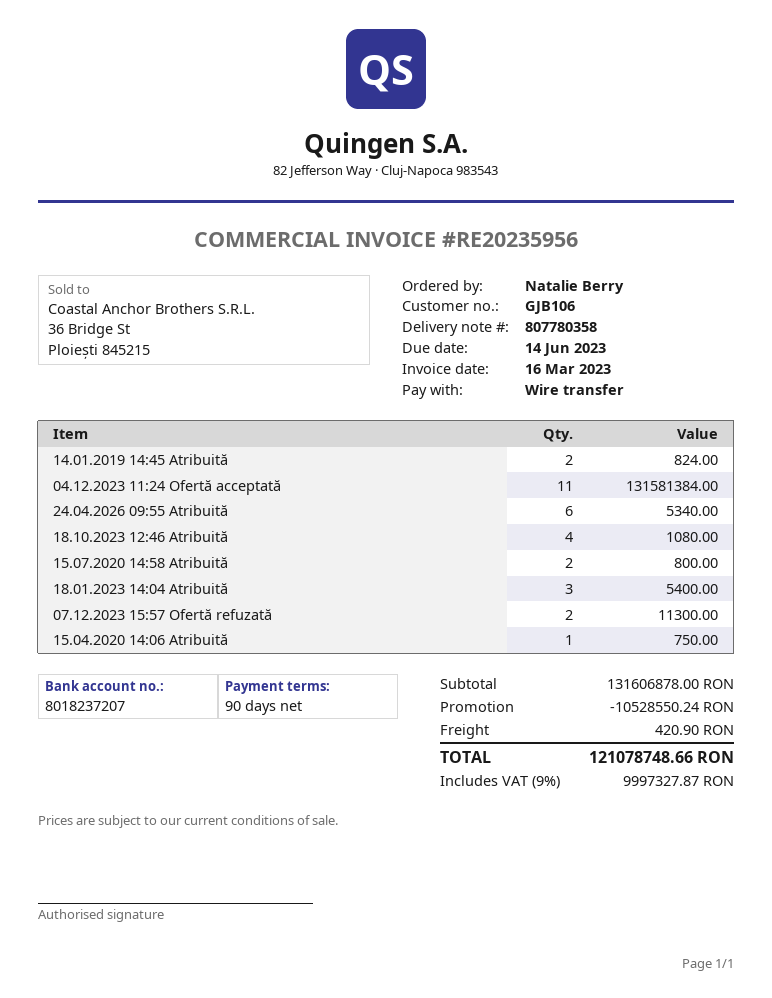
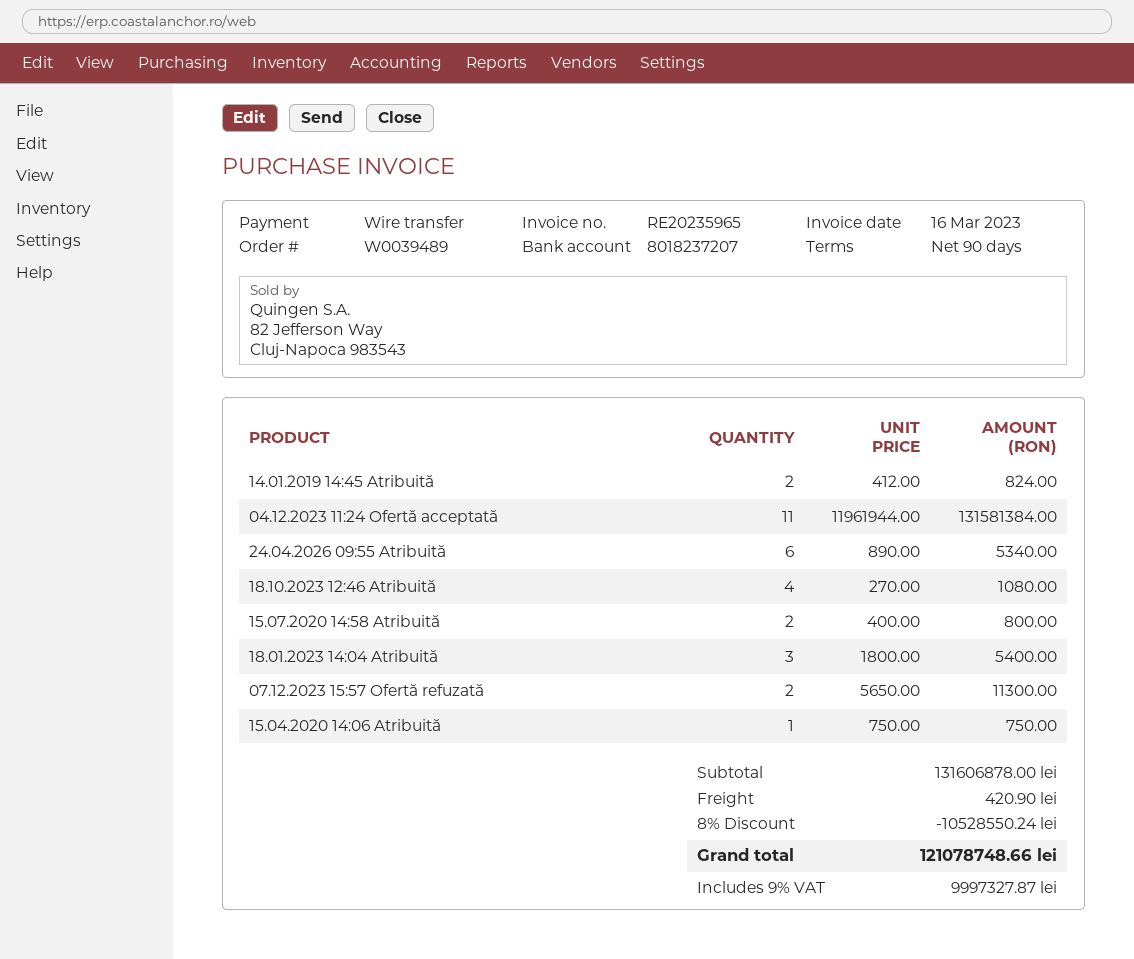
invoice number: RE20235956 -> RE20235965

